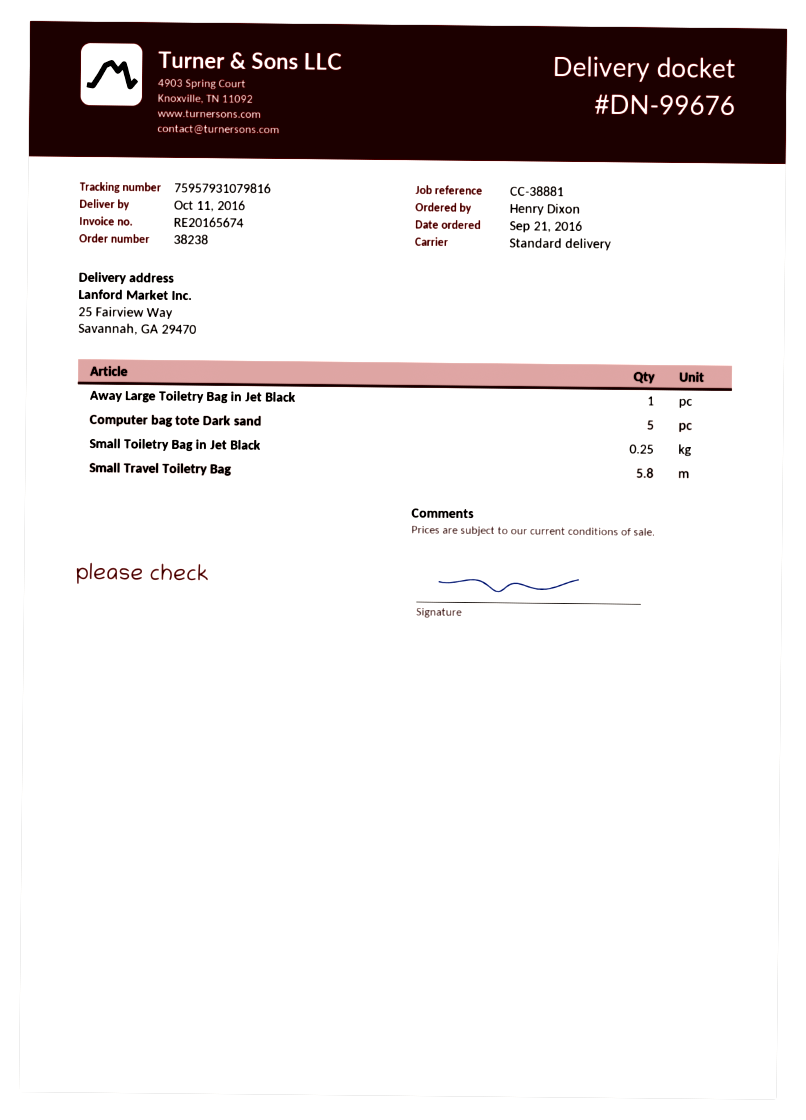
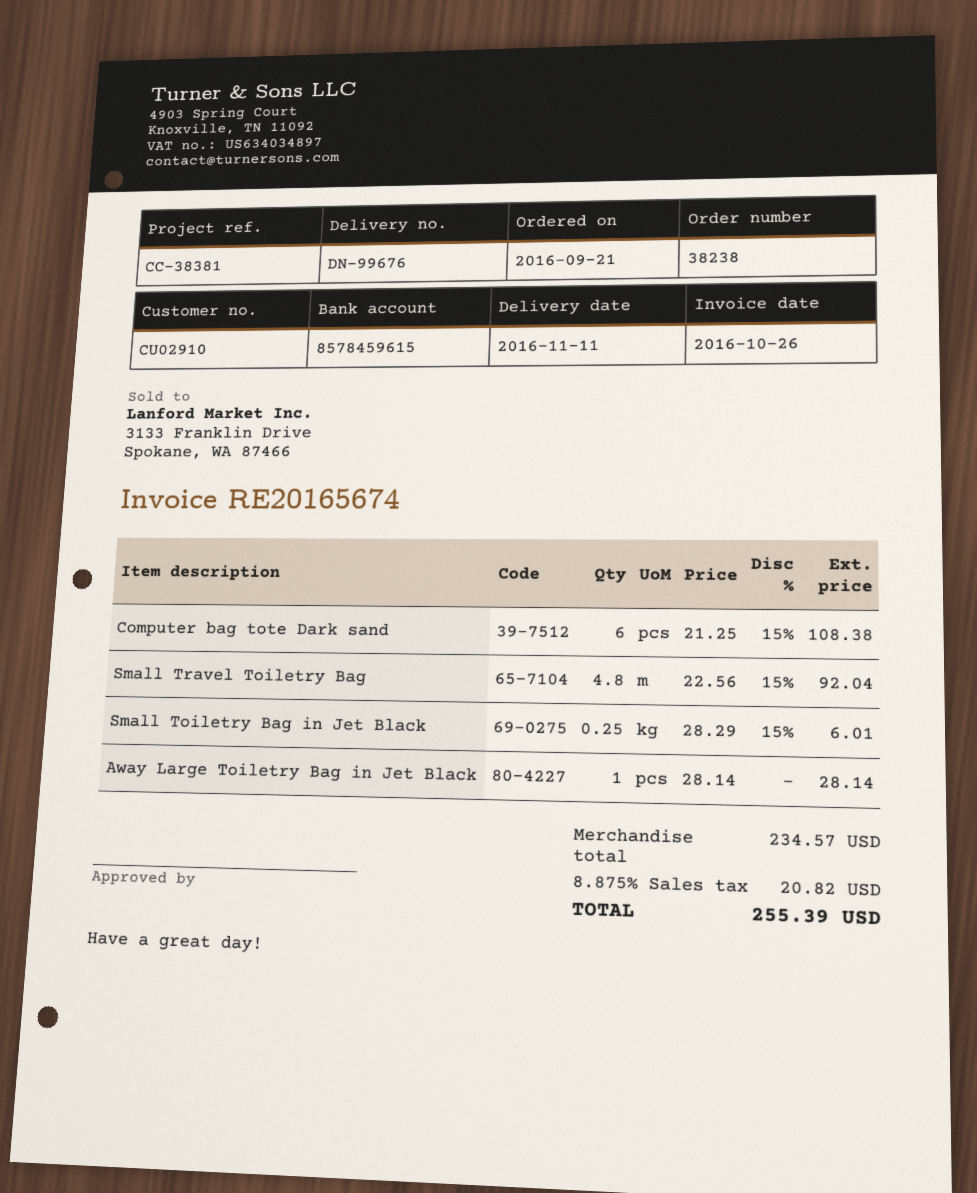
delivery date: 2016-10-11 -> 2016-11-11
reference: CC-38881 -> CC-38381
Computer bag tote Dark sand: 5 -> 6
Small Travel Toiletry Bag: 5.8 -> 4.8

